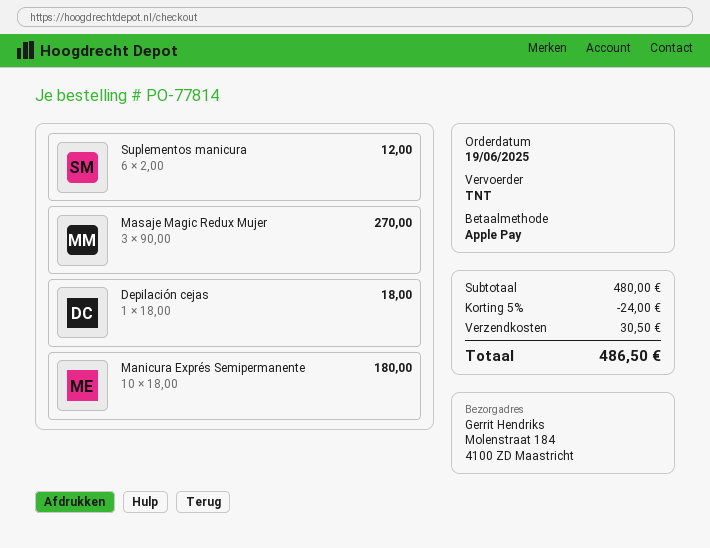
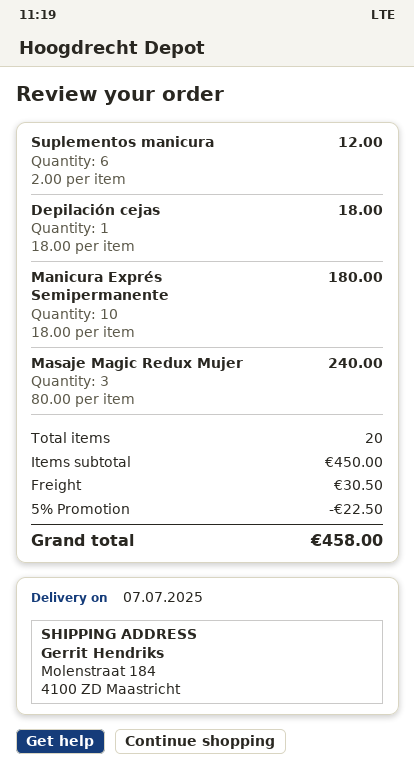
Masaje Magic Redux Mujer: 3 x 90.00 = 270.00 -> 3 x 80.00 = 240.00
subtotal: 480.00 -> 450.00
discount: 5% = 24.00 -> 5% = 22.50
total: 486.50 -> 458.00

